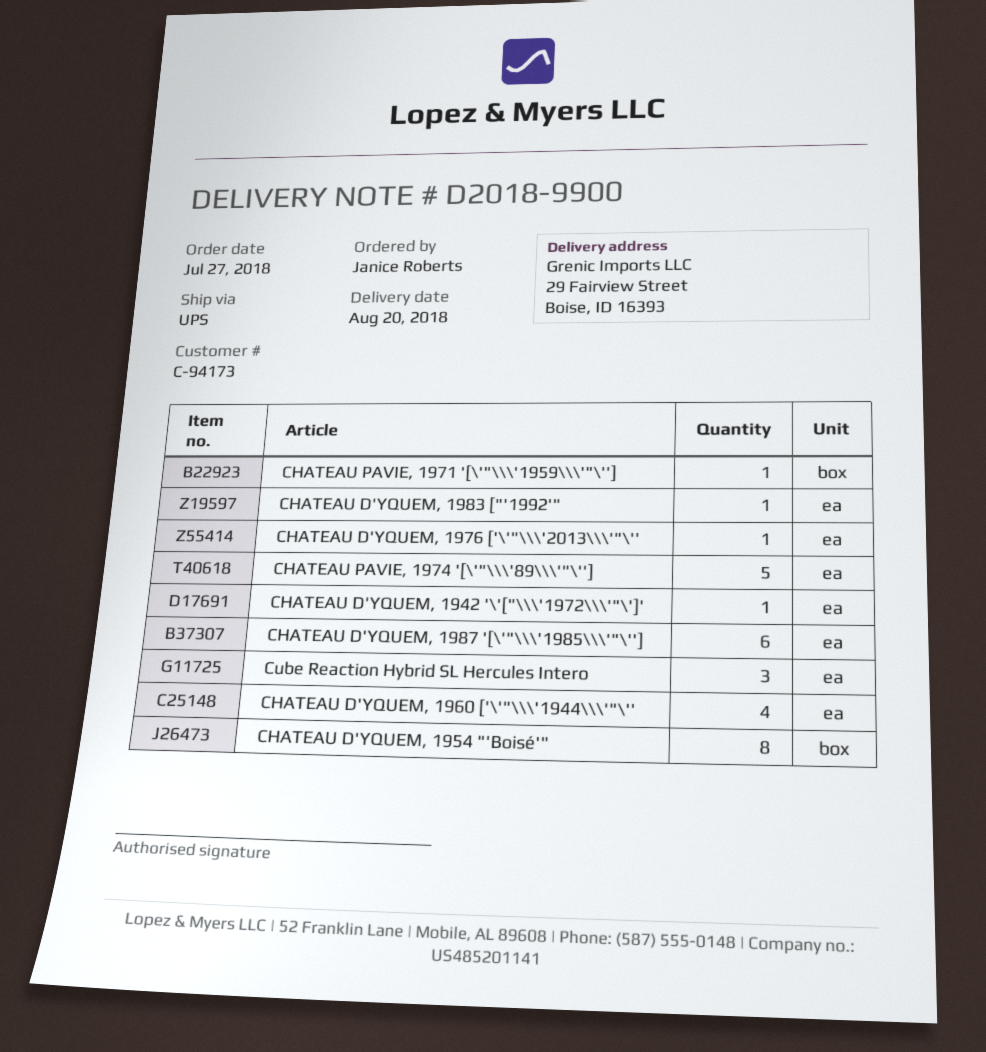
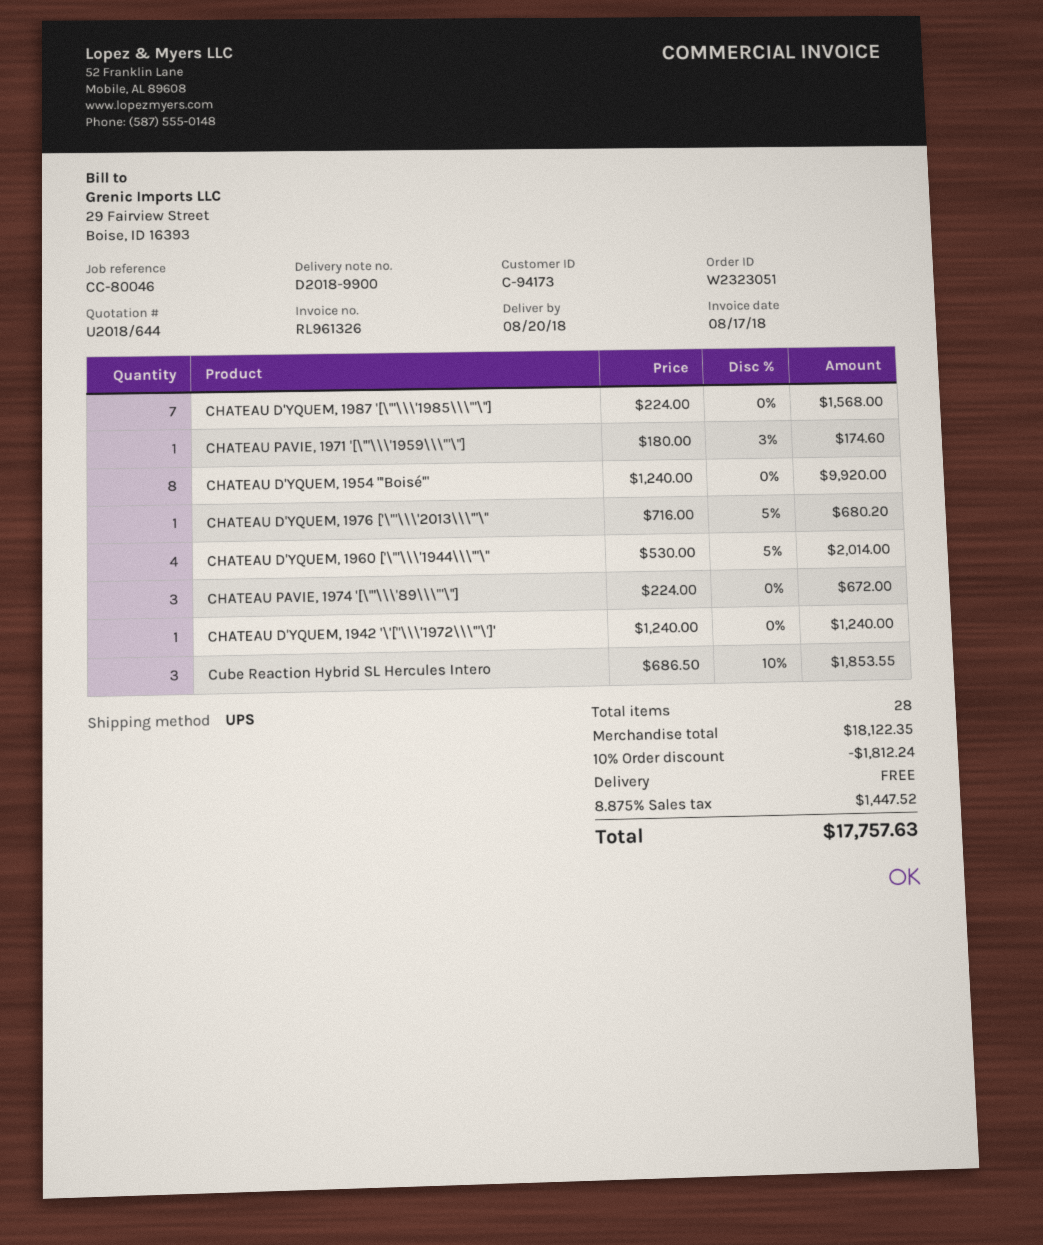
CHATEAU D'YQUEM, 1983 ["'1992'": 1 -> none
CHATEAU PAVIE, 1974 '[\'"\\\'89\\\'"\'']: 5 -> 3
CHATEAU D'YQUEM, 1987 '[\'"\\\'1985\\\'"\'']: 6 -> 7

